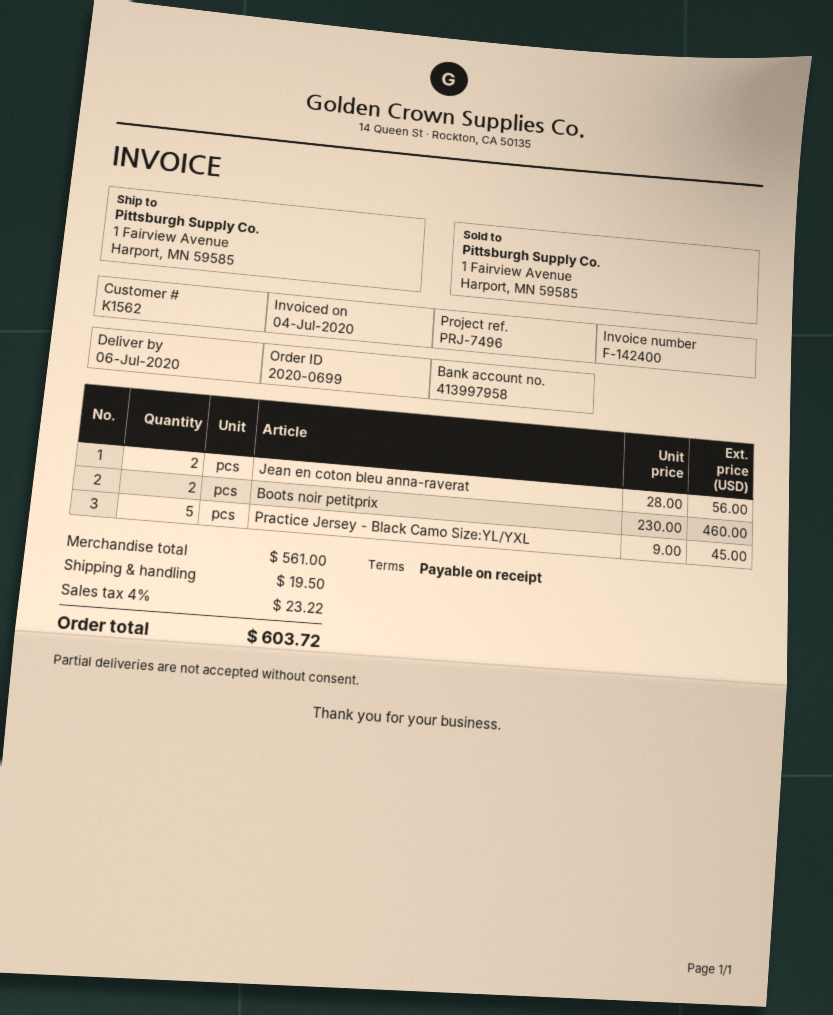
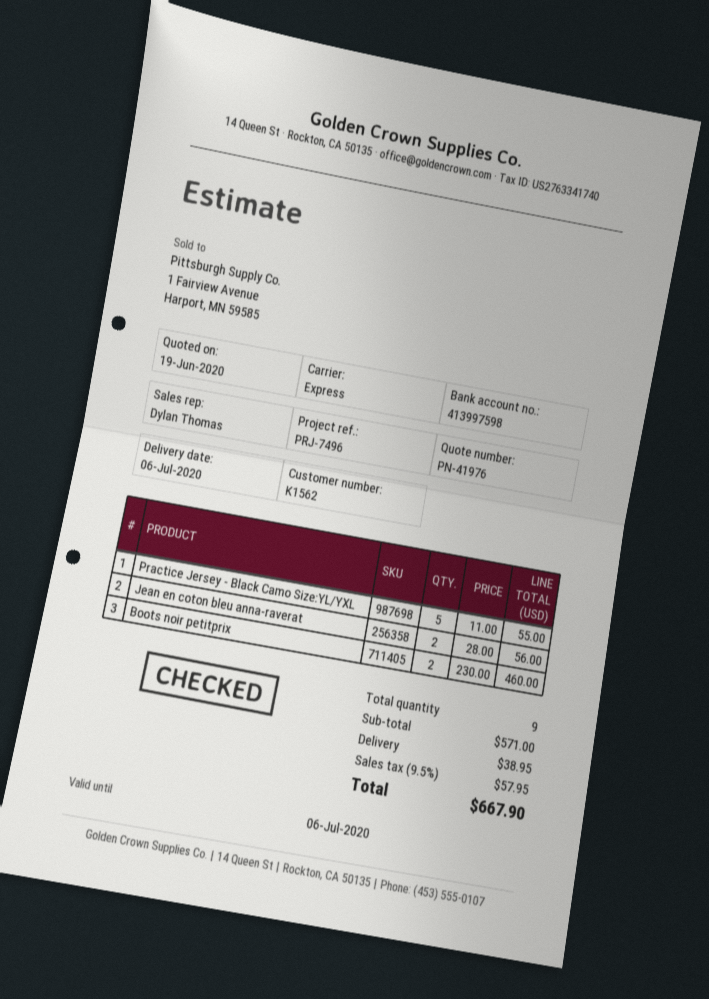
bank account: 413997958 -> 413997598
Practice Jersey - Black Camo Size:YL/YXL: 5 x 9.00 = 45.00 -> 5 x 11.00 = 55.00
subtotal: 561.00 -> 571.00
shipping: 19.50 -> 38.95
tax: 4% = 23.22 -> 9.5% = 57.95
total: 603.72 -> 667.90

